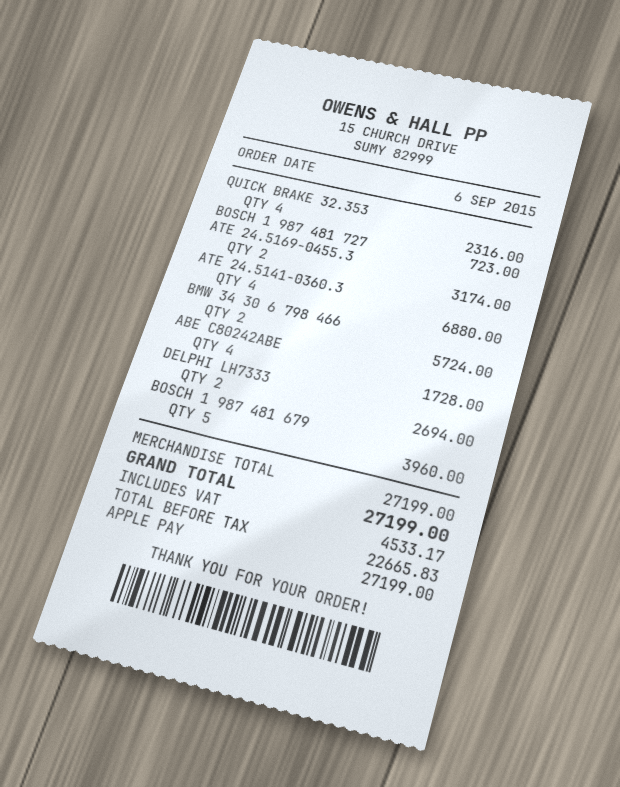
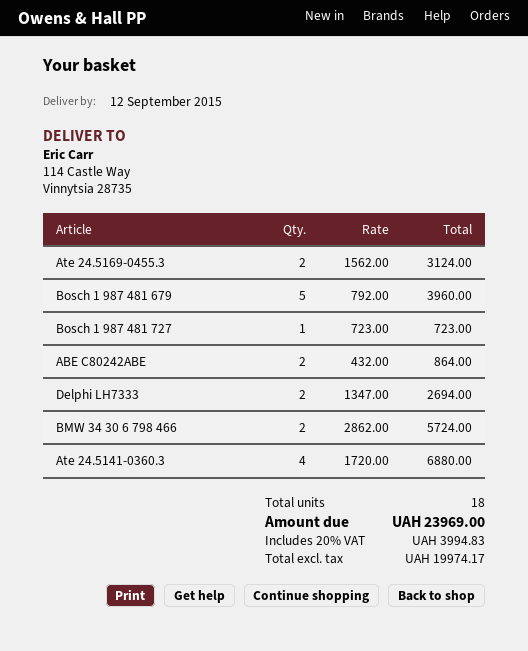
QUICK BRAKE 32.353: 4 for 2316.00 -> none
ATE 24.5169-0455.3: 2 for 3174.00 -> 2 for 3124.00
ABE C80242ABE: 4 for 1728.00 -> 2 for 864.00
net: 22665.83 -> 19974.17
tax: 4533.17 -> 3994.83
total: 27199.00 -> 23969.00

